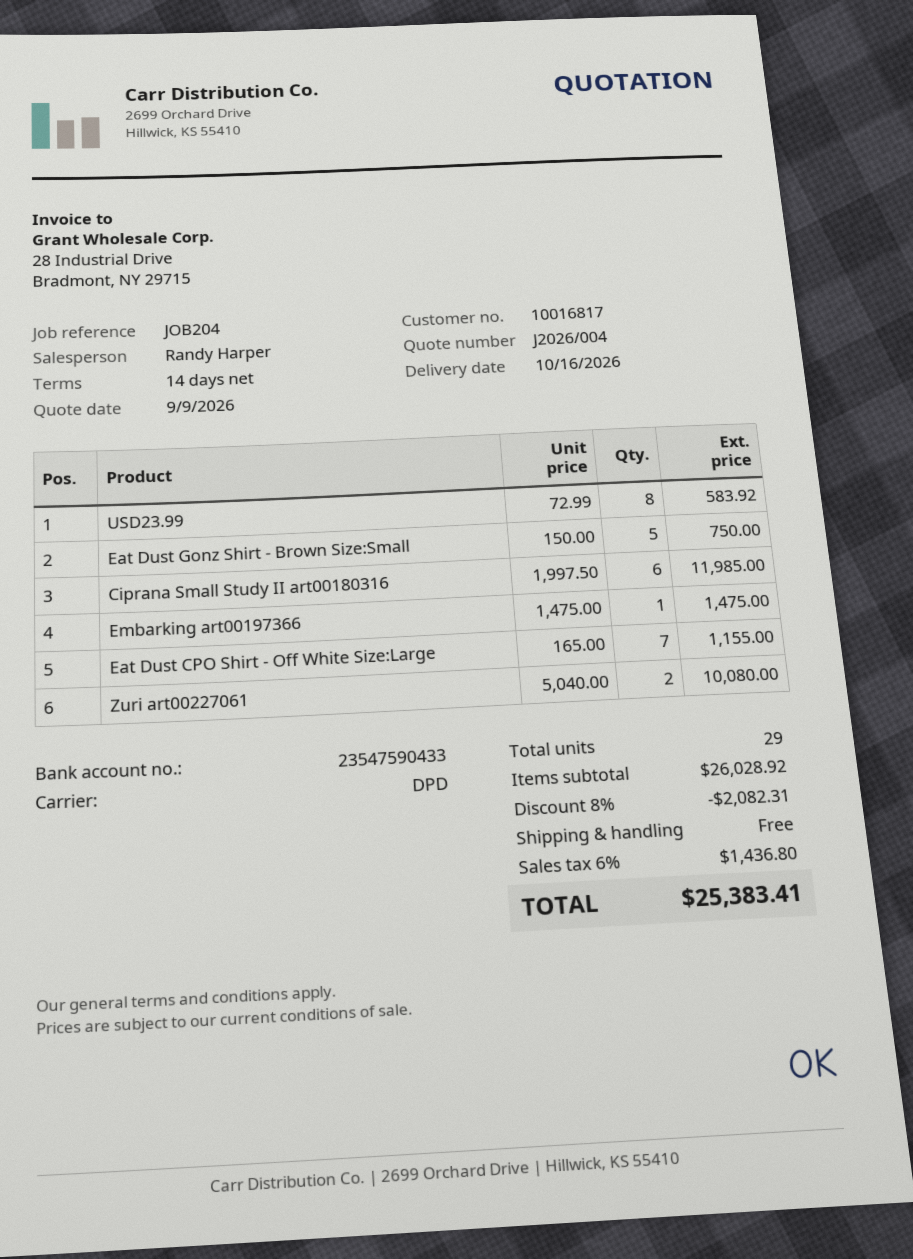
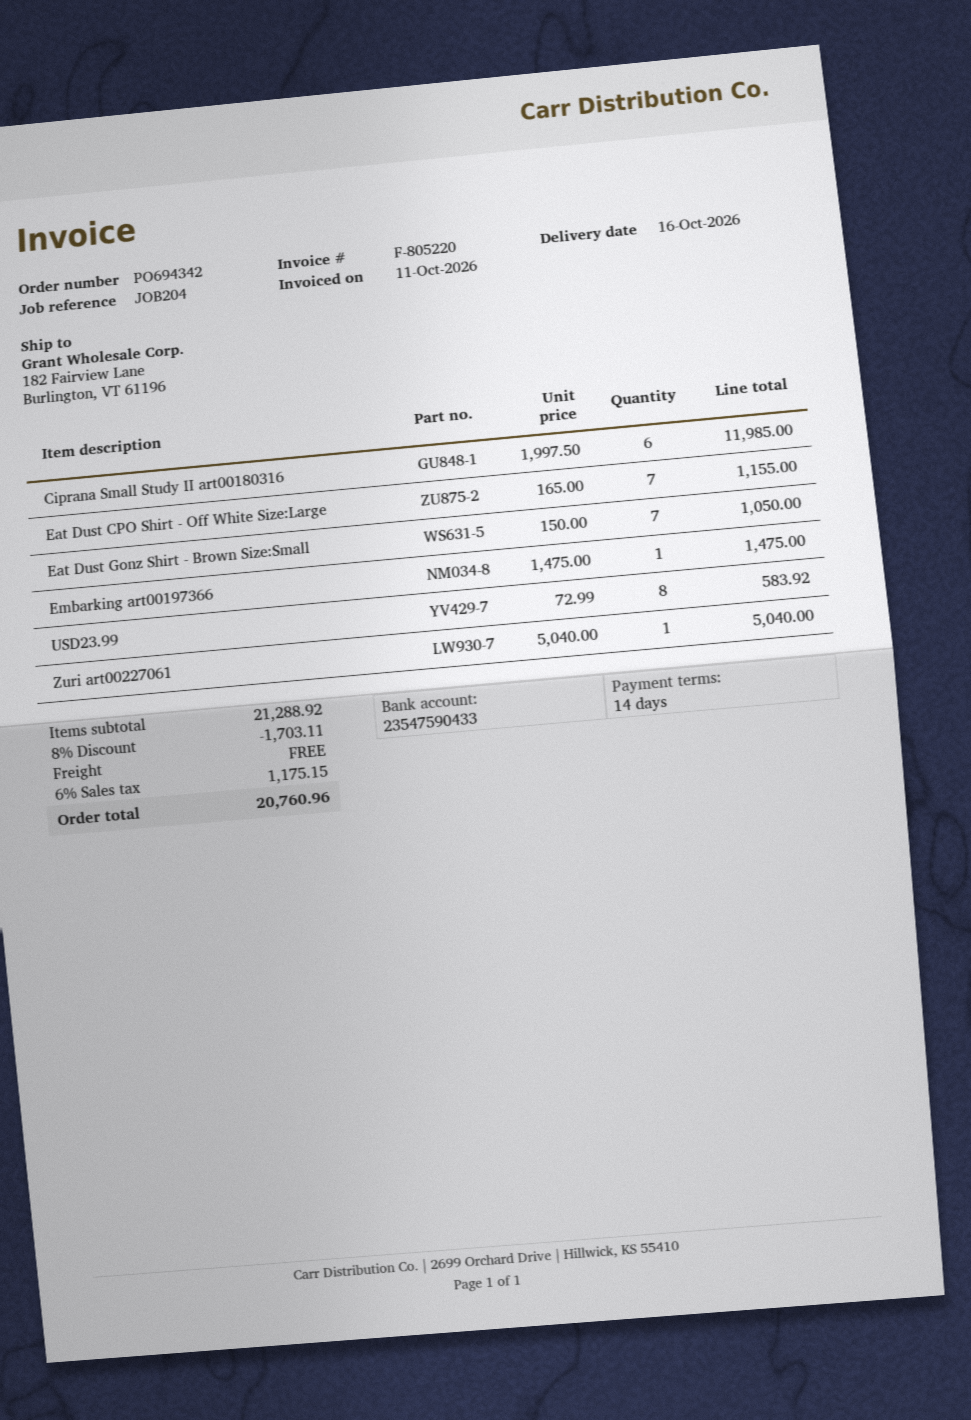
Eat Dust Gonz Shirt - Brown Size:Small: 5 x 150.00 = 750.00 -> 7 x 150.00 = 1050.00
Zuri art00227061: 2 x 5040.00 = 10080.00 -> 1 x 5040.00 = 5040.00
subtotal: 26028.92 -> 21288.92
discount: 8% = 2082.31 -> 8% = 1703.11
tax: 6% = 1436.80 -> 6% = 1175.15
total: 25383.41 -> 20760.96

